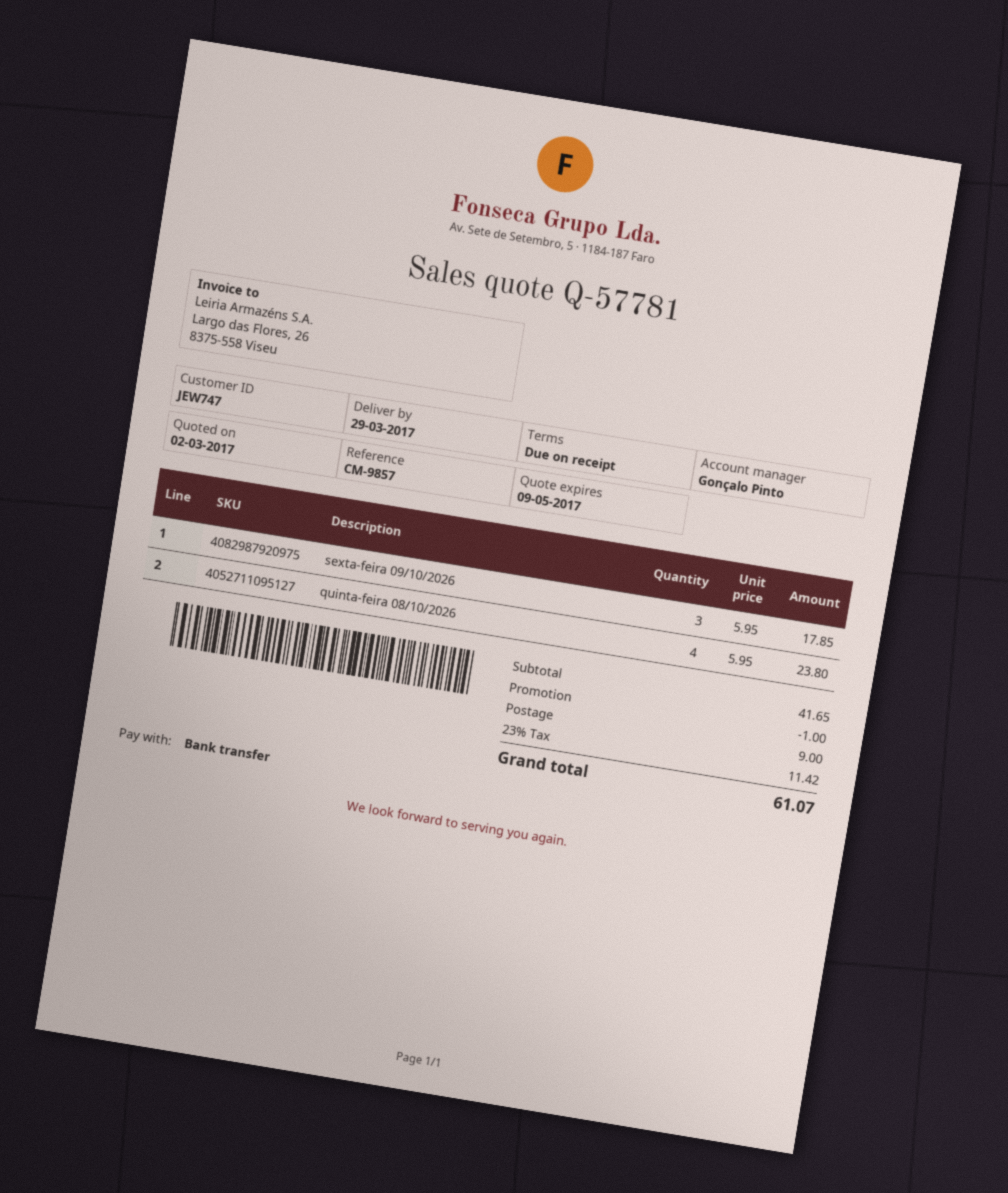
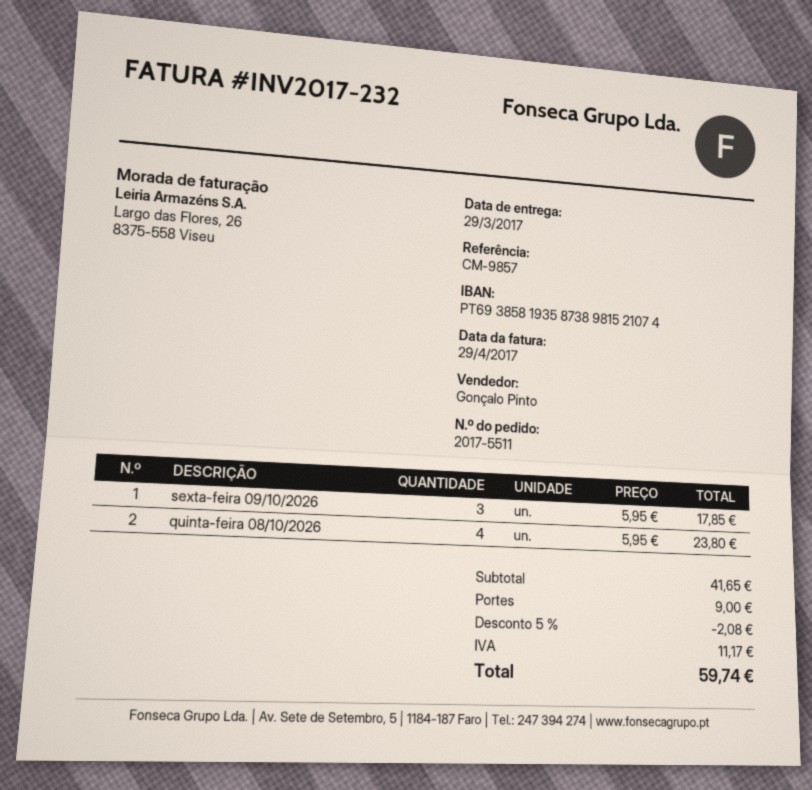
discount: 1.00 -> 2.08
tax: 11.42 -> 11.17
total: 61.07 -> 59.74

